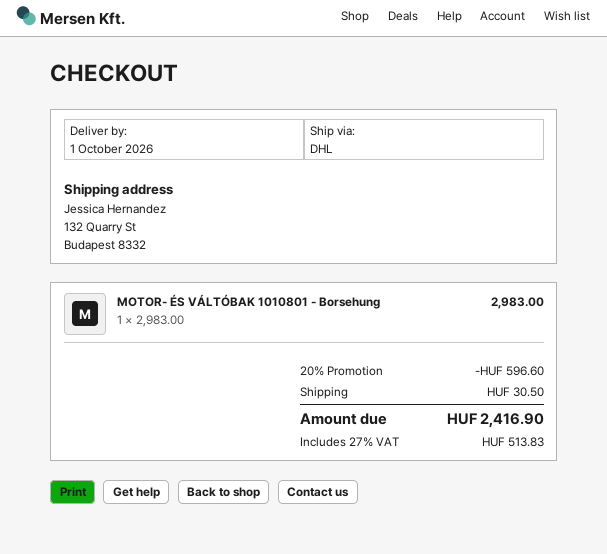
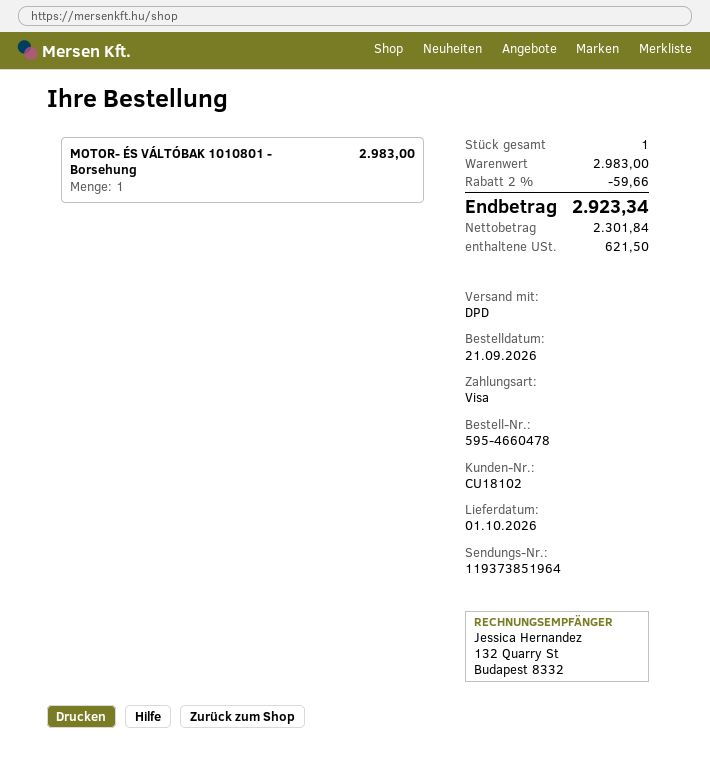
shipping method: DHL -> DPD
discount: 20% = 596.60 -> 2% = 59.66
shipping: 30.50 -> none
tax: 513.83 -> 621.50
total: 2416.90 -> 2923.34

